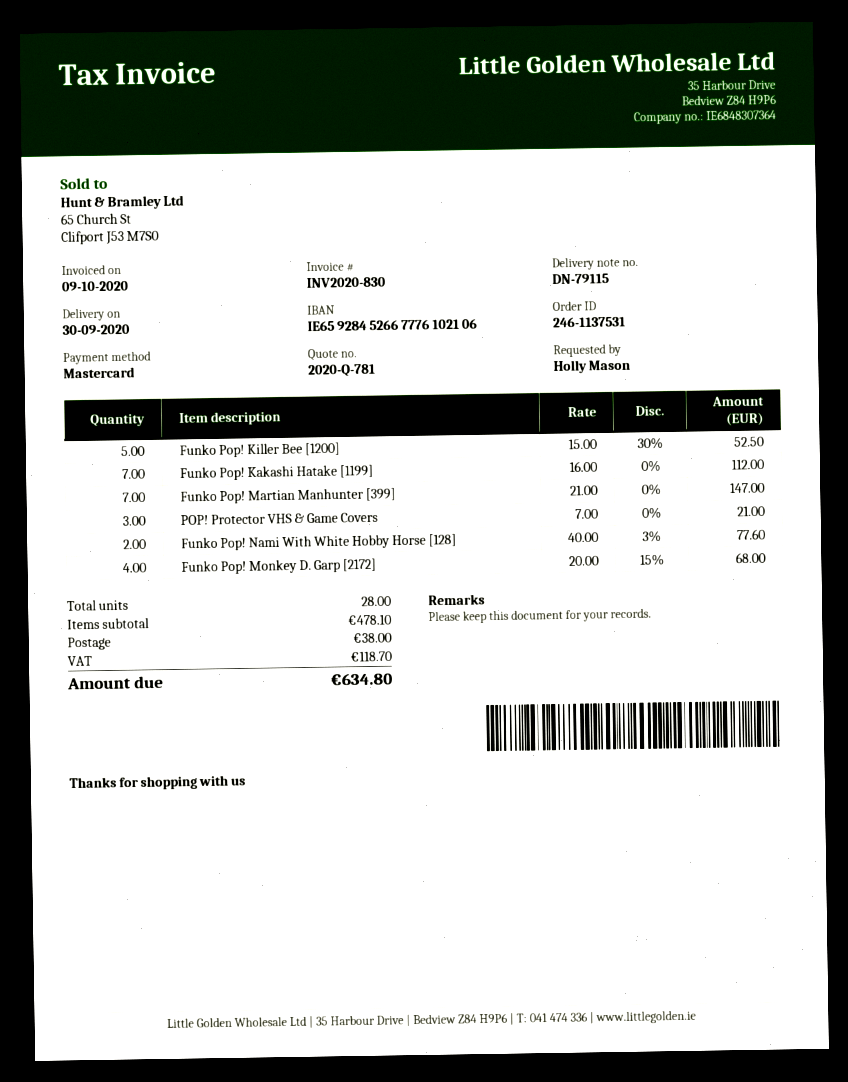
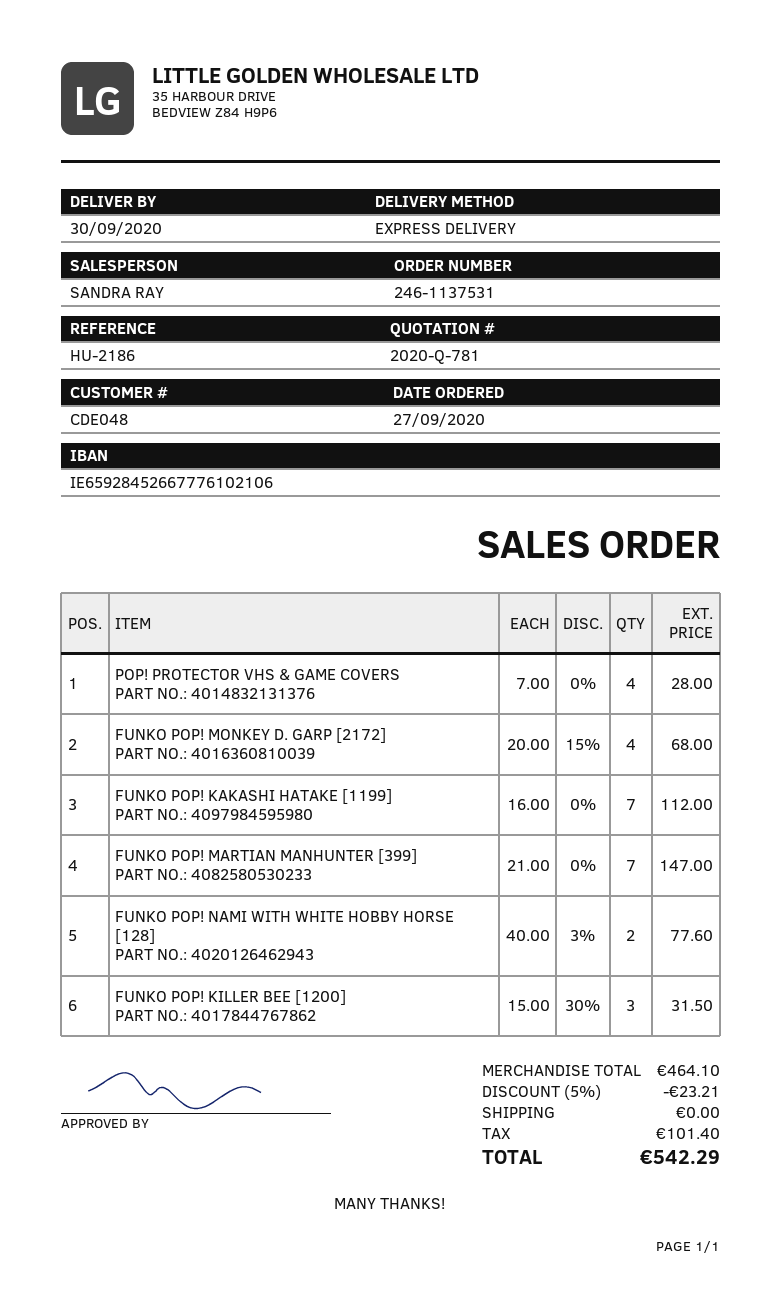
Funko Pop! Killer Bee [1200]: 5 x 15.00 - 30% = 52.50 -> 3 x 15.00 - 30% = 31.50
POP! Protector VHS & Game Covers: 3 x 7.00 = 21.00 -> 4 x 7.00 = 28.00
subtotal: 478.10 -> 464.10
discount: none -> 5% = 23.21
shipping: 38.00 -> 0.00
tax: 118.70 -> 101.40
total: 634.80 -> 542.29

